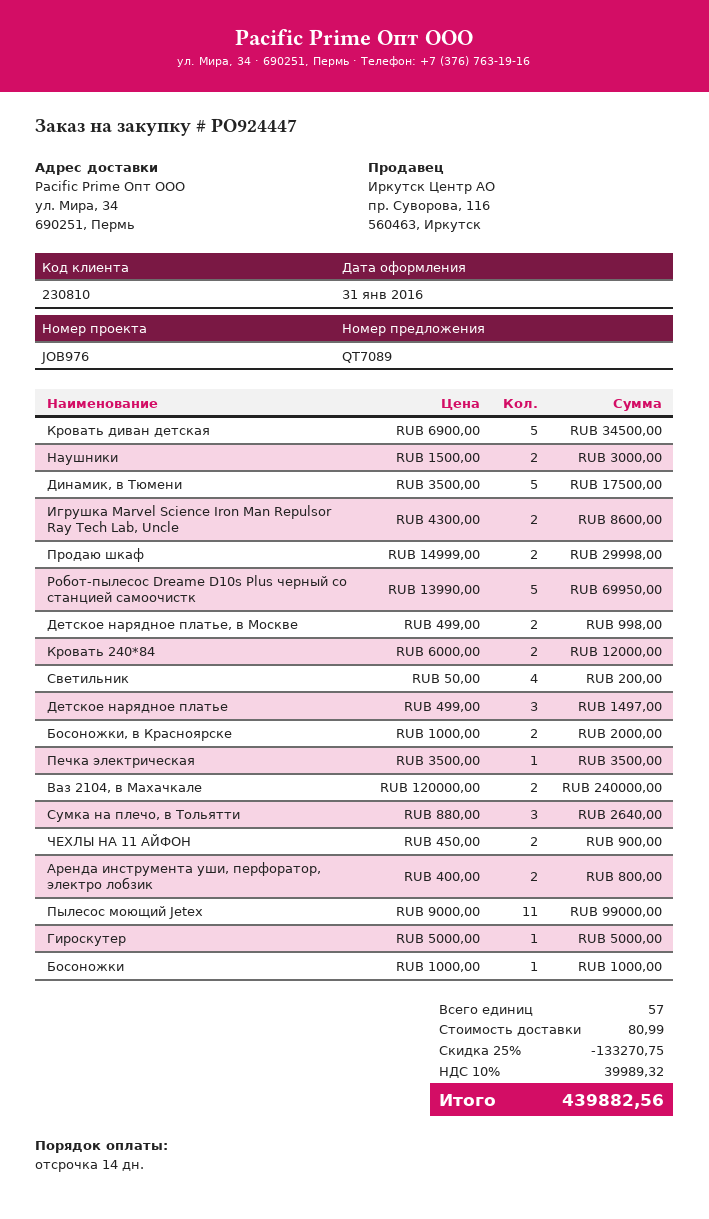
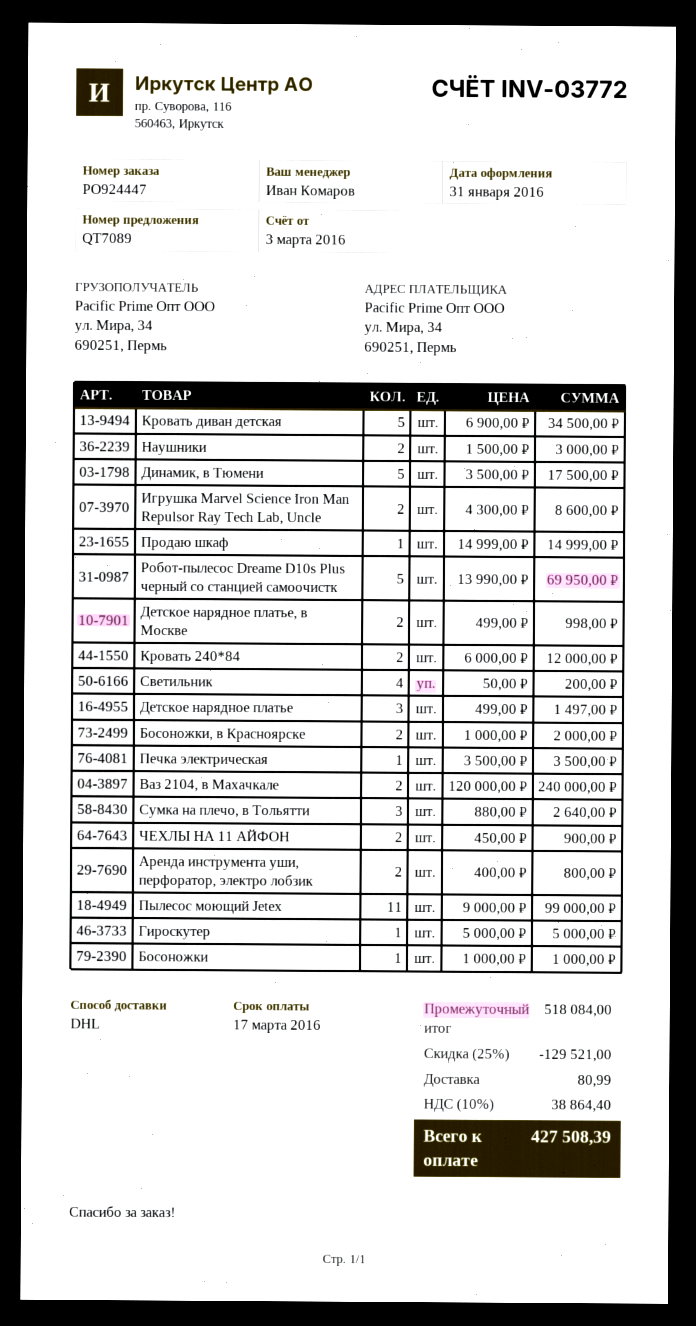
Продаю шкаф: 2 x 14999.00 = 29998.00 -> 1 x 14999.00 = 14999.00
discount: 25% = 133270.75 -> 25% = 129521.00
tax: 10% = 39989.32 -> 10% = 38864.40
total: 439882.56 -> 427508.39

